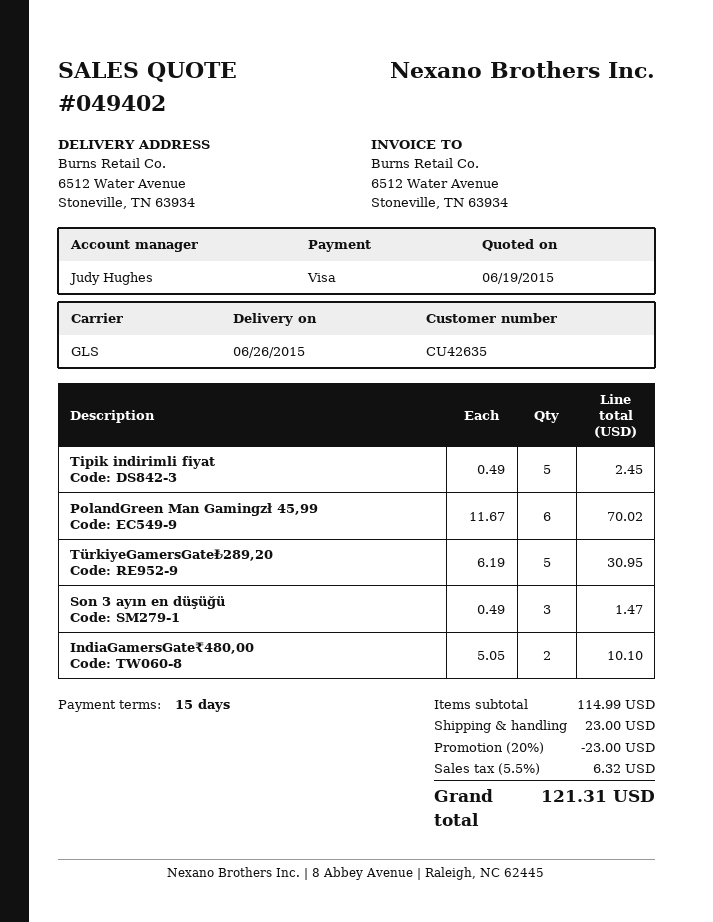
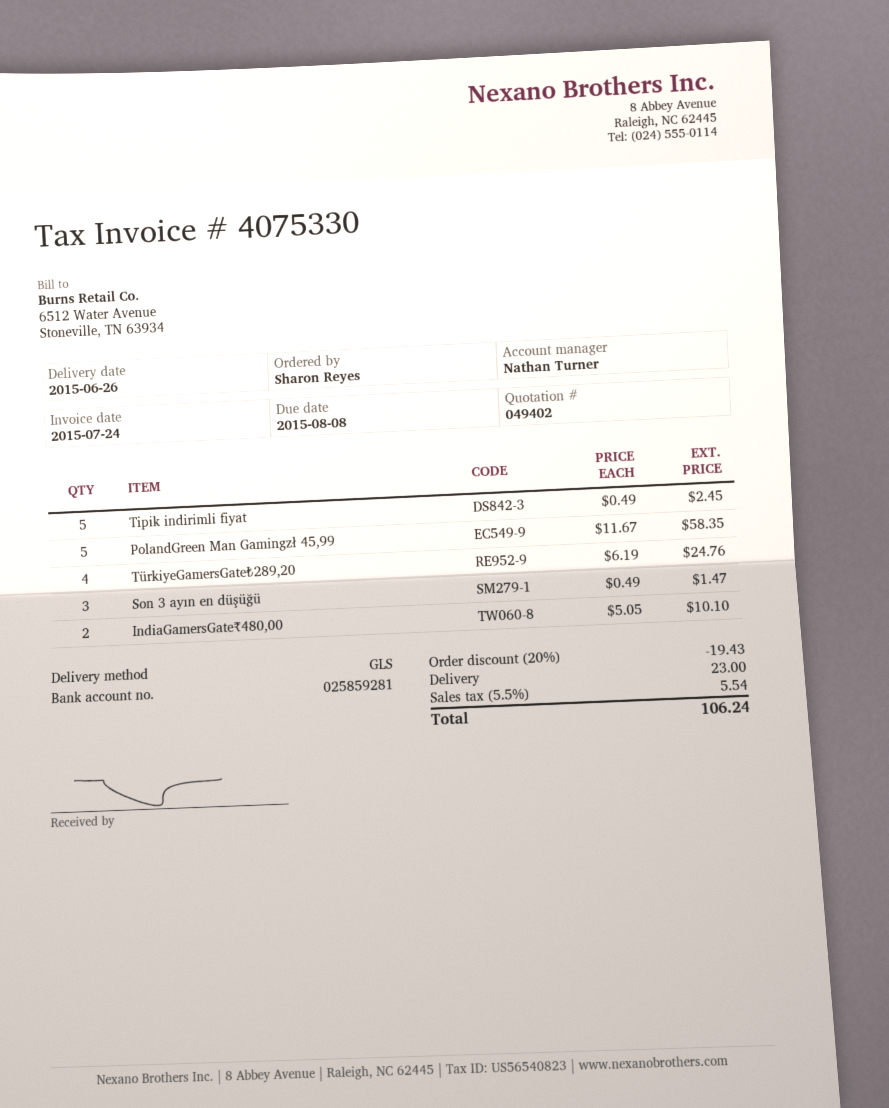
sales rep: Judy Hughes -> Nathan Turner
PolandGreen Man Gamingzł 45,99: 6 x 11.67 = 70.02 -> 5 x 11.67 = 58.35
TürkiyeGamersGate₺289,20: 5 x 6.19 = 30.95 -> 4 x 6.19 = 24.76
discount: 20% = 23.00 -> 20% = 19.43
tax: 5.5% = 6.32 -> 5.5% = 5.54
total: 121.31 -> 106.24

